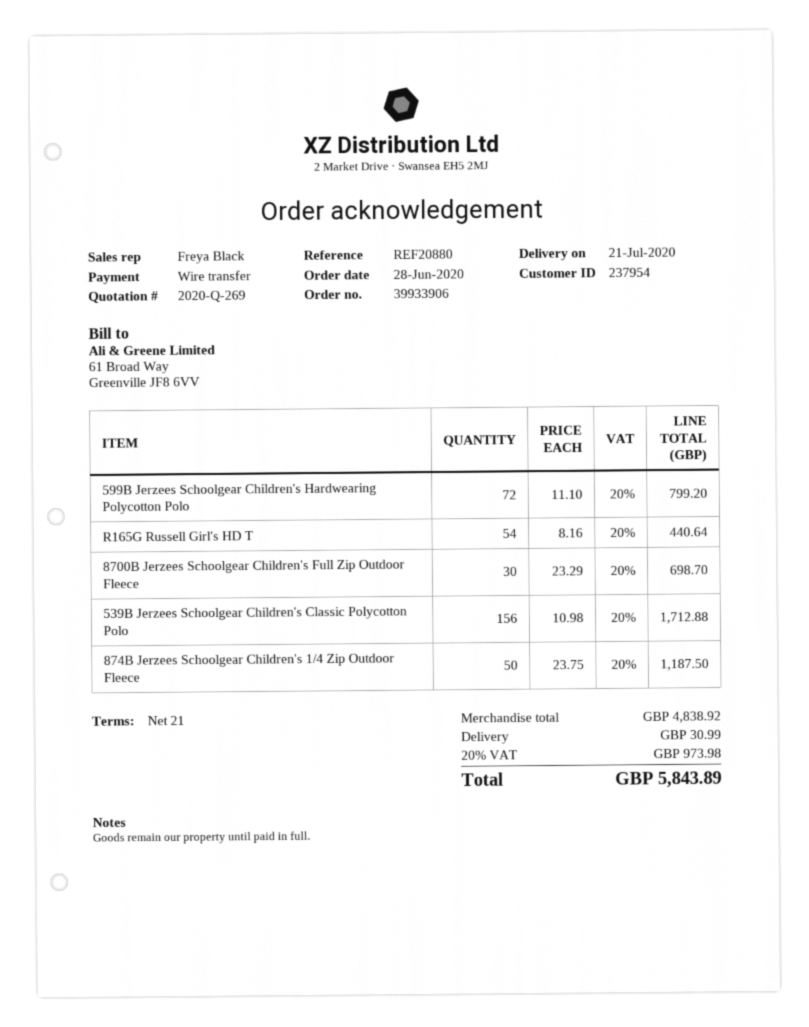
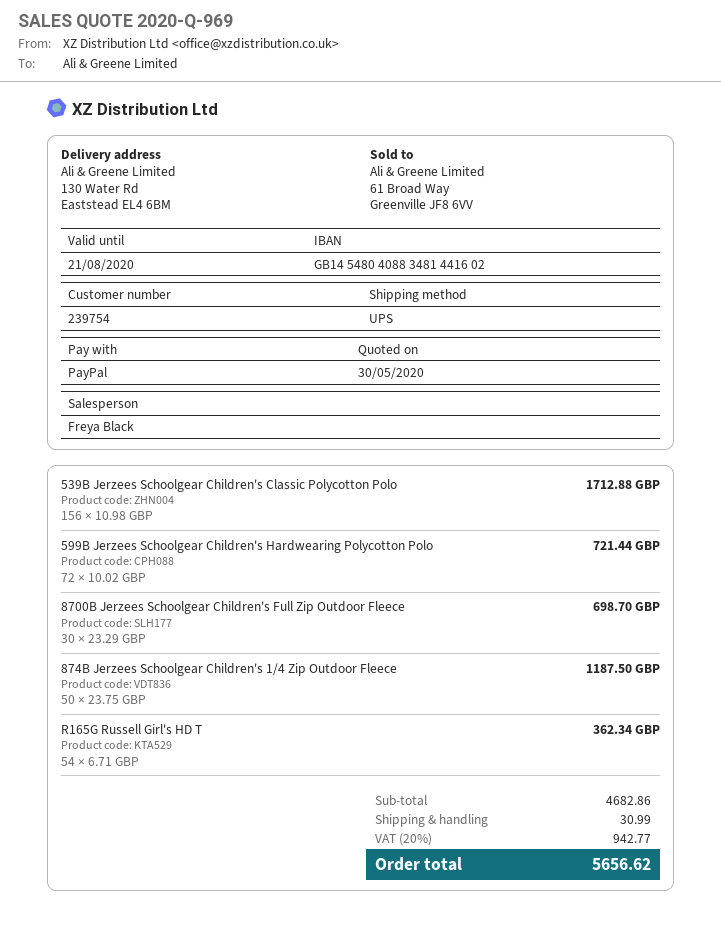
quote number: 2020-Q-269 -> 2020-Q-969
customer number: 237954 -> 239754
payment method: bank transfer -> PayPal
599B Jerzees Schoolgear Children's Hardwearing Polycotton Polo: 72 x 11.10 = 799.20 -> 72 x 10.02 = 721.44
R165G Russell Girl's HD T: 54 x 8.16 = 440.64 -> 54 x 6.71 = 362.34
subtotal: 4838.92 -> 4682.86
tax: 20% = 973.98 -> 20% = 942.77
total: 5843.89 -> 5656.62

